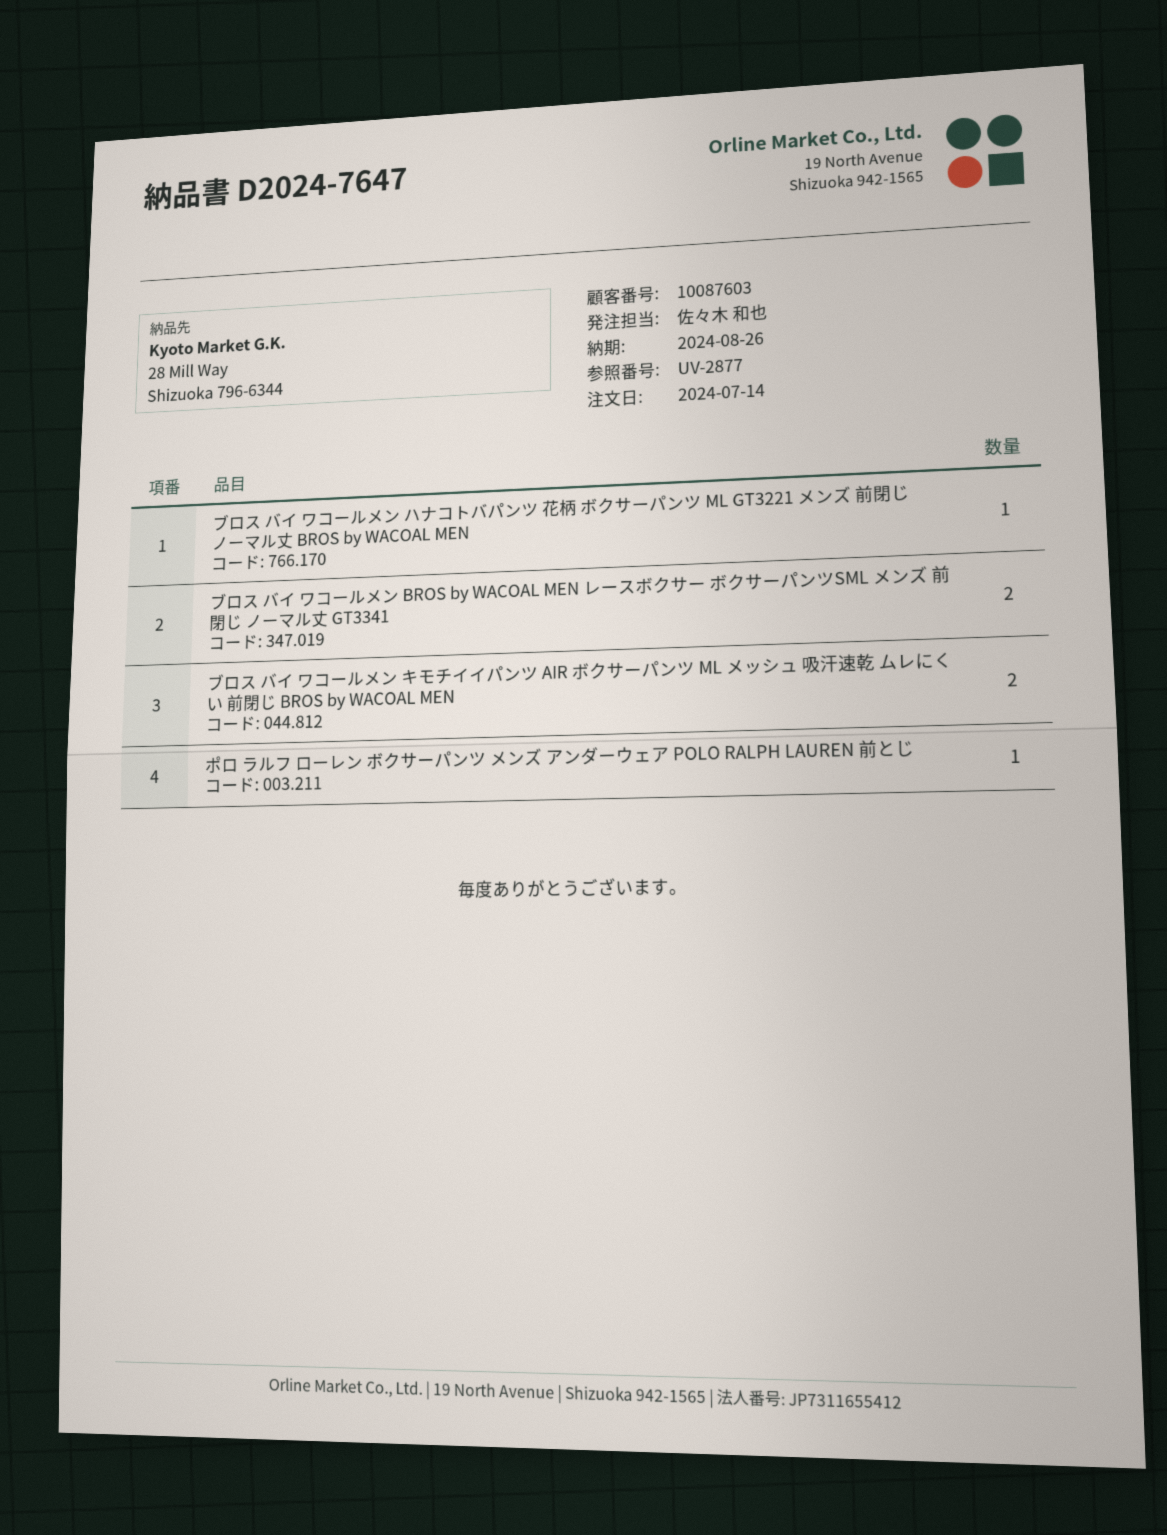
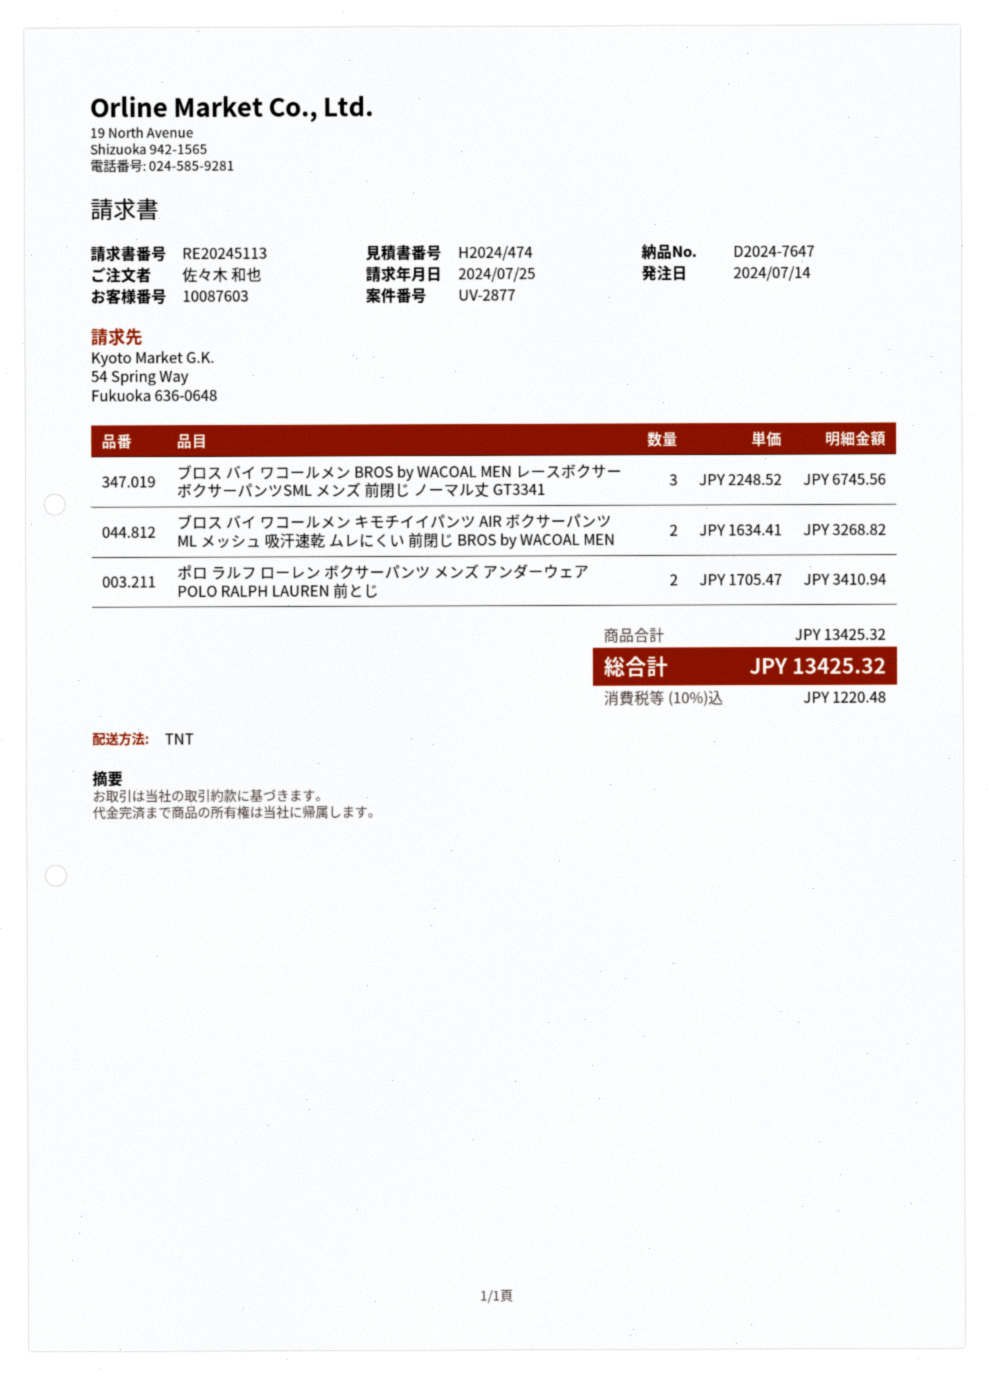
ブロス バイ ワコールメン ハナコトバパンツ 花柄 ボクサーパンツ ML GT3221 メンズ 前閉じ ノーマル丈 BROS by WACOAL MEN: 1 -> none
ブロス バイ ワコールメン BROS by WACOAL MEN レースボクサー ボクサーパンツSML メンズ 前閉じ ノーマル丈 GT3341: 2 -> 3
ポロ ラルフ ローレン ボクサーパンツ メンズ アンダーウェア POLO RALPH LAUREN 前とじ: 1 -> 2

